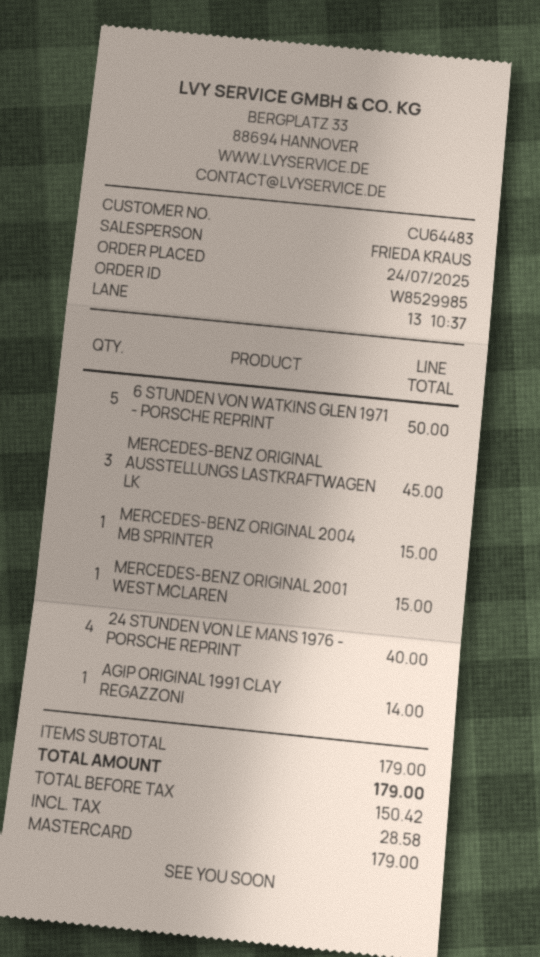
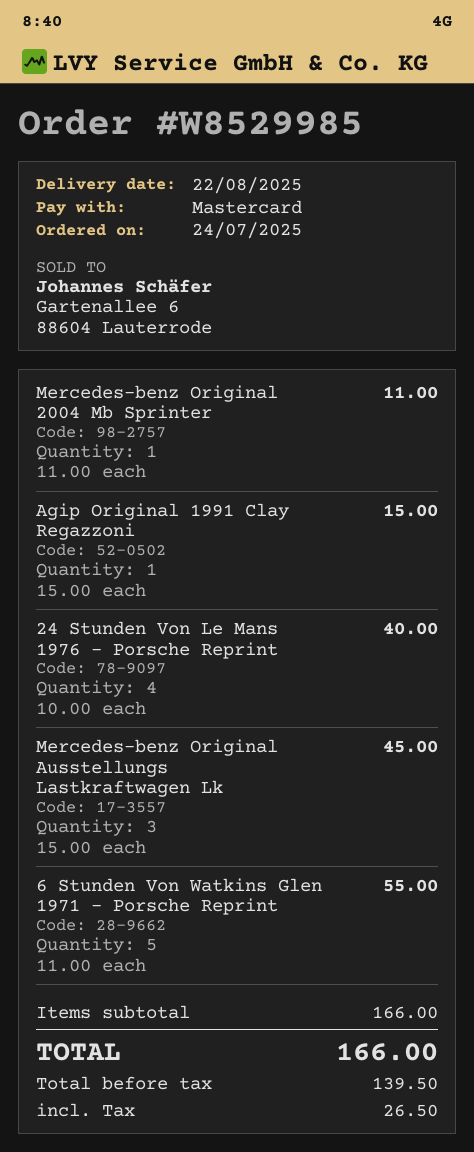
6 STUNDEN VON WATKINS GLEN 1971 - PORSCHE REPRINT: 5 for 50.00 -> 5 for 55.00
MERCEDES-BENZ ORIGINAL 2004 MB SPRINTER: 1 for 15.00 -> 1 for 11.00
MERCEDES-BENZ ORIGINAL 2001 WEST MCLAREN: 1 for 15.00 -> none
AGIP ORIGINAL 1991 CLAY REGAZZONI: 1 for 14.00 -> 1 for 15.00
subtotal: 179.00 -> 166.00
net: 150.42 -> 139.50
tax: 28.58 -> 26.50
total: 179.00 -> 166.00

